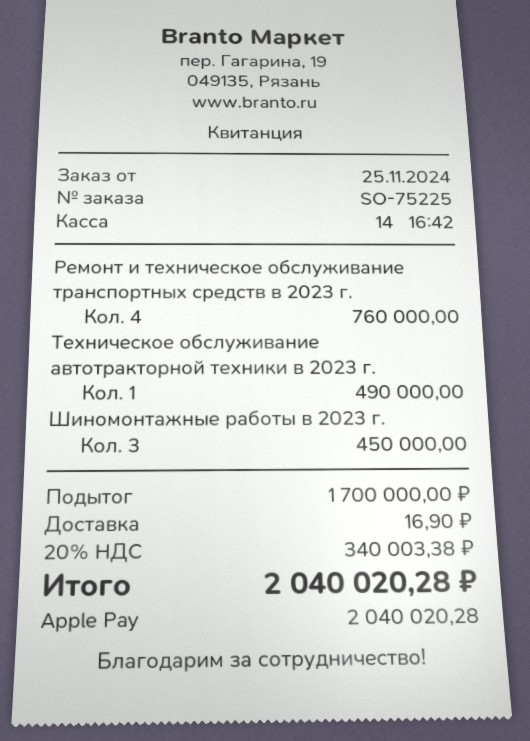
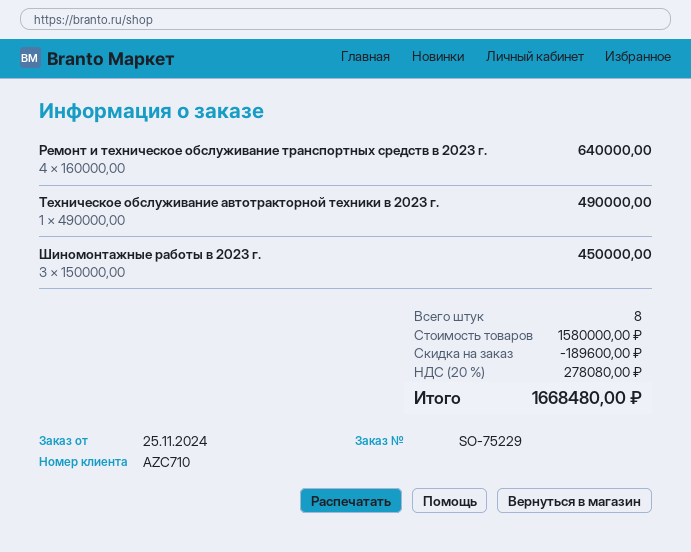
order number: SO-75225 -> SO-75229
Ремонт и техническое обслуживание транспортных средств в 2023 г.: 4 for 760000.00 -> 4 for 640000.00
subtotal: 1700000.00 -> 1580000.00
discount: none -> 189600.00
shipping: 16.90 -> none
tax: 20% = 340003.38 -> 20% = 278080.00
total: 2040020.28 -> 1668480.00

